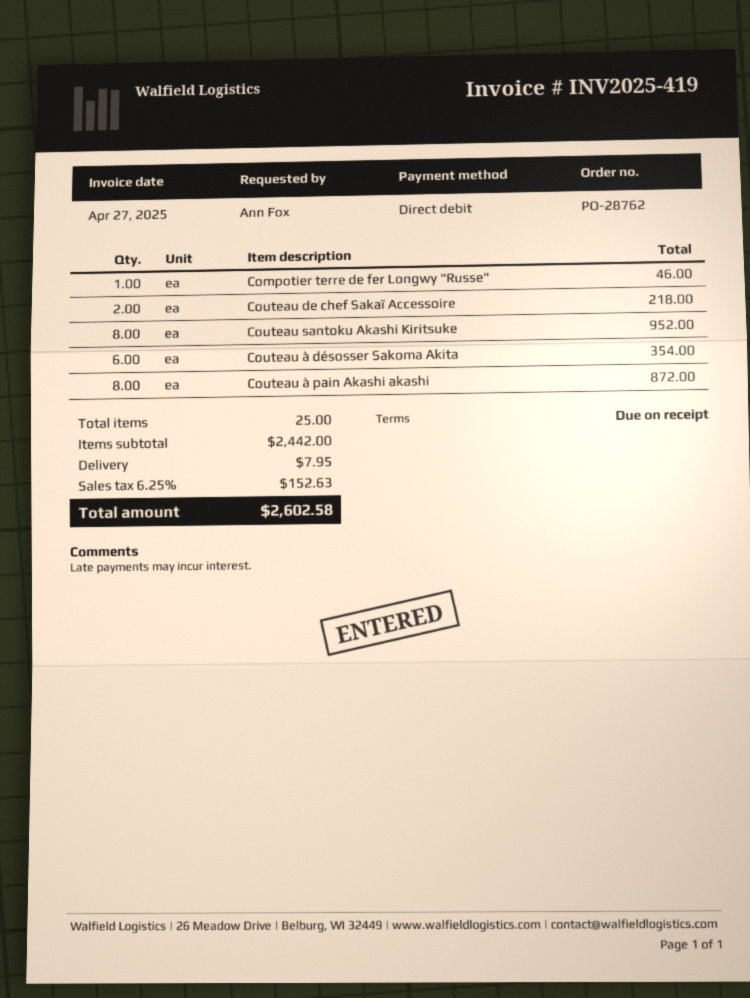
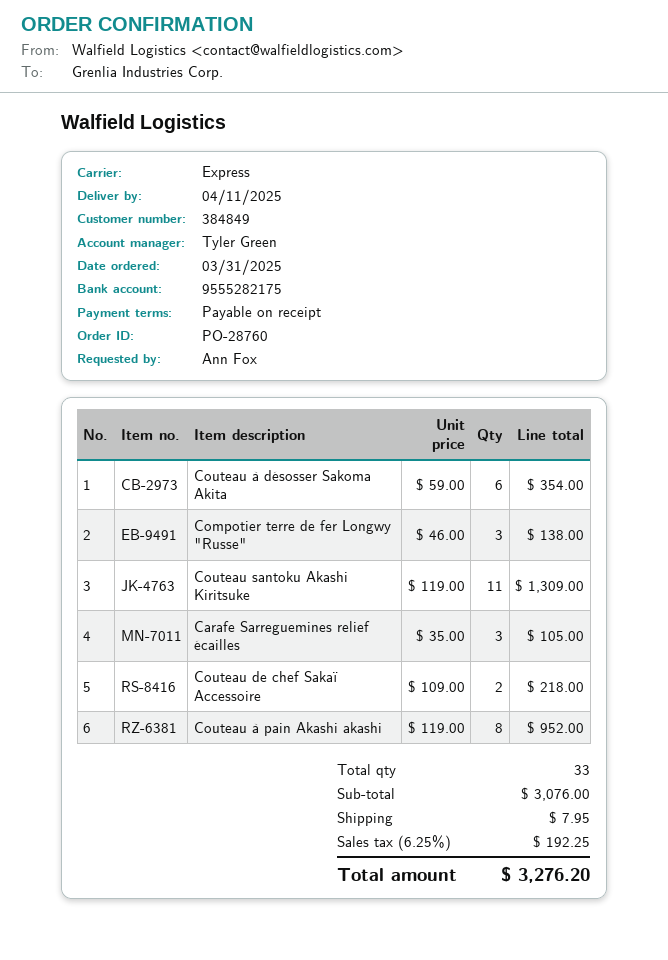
order number: PO-28762 -> PO-28760
Compotier terre de fer Longwy "Russe": 1 for 46.00 -> 3 for 138.00
Couteau santoku Akashi Kiritsuke: 8 for 952.00 -> 11 for 1309.00
Couteau à pain Akashi akashi: 8 for 872.00 -> 8 for 952.00
Carafe Sarreguemines relief écailles: none -> 3 for 105.00
total quantity: 25 -> 33
subtotal: 2442.00 -> 3076.00
tax: 6.25% = 152.63 -> 6.25% = 192.25
total: 2602.58 -> 3276.20

